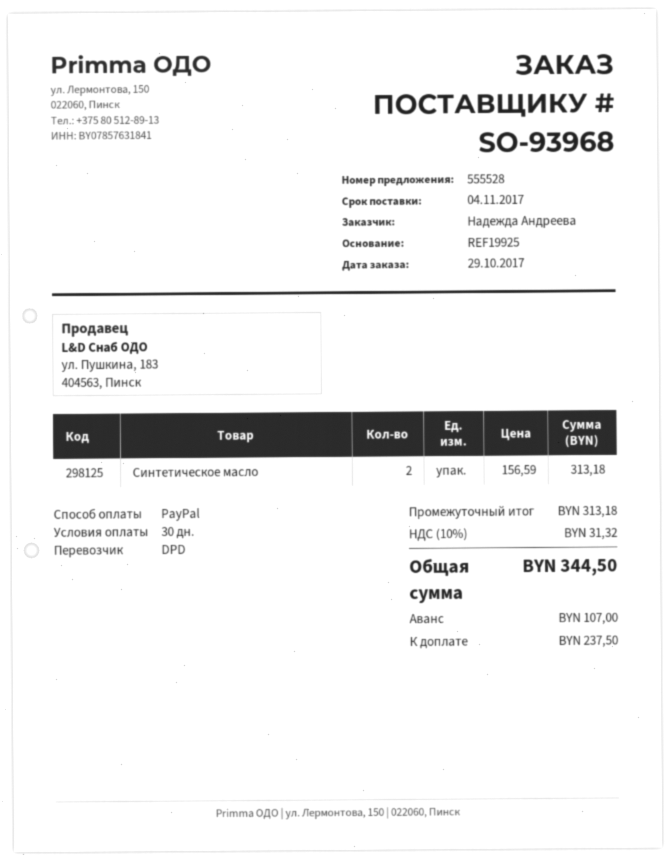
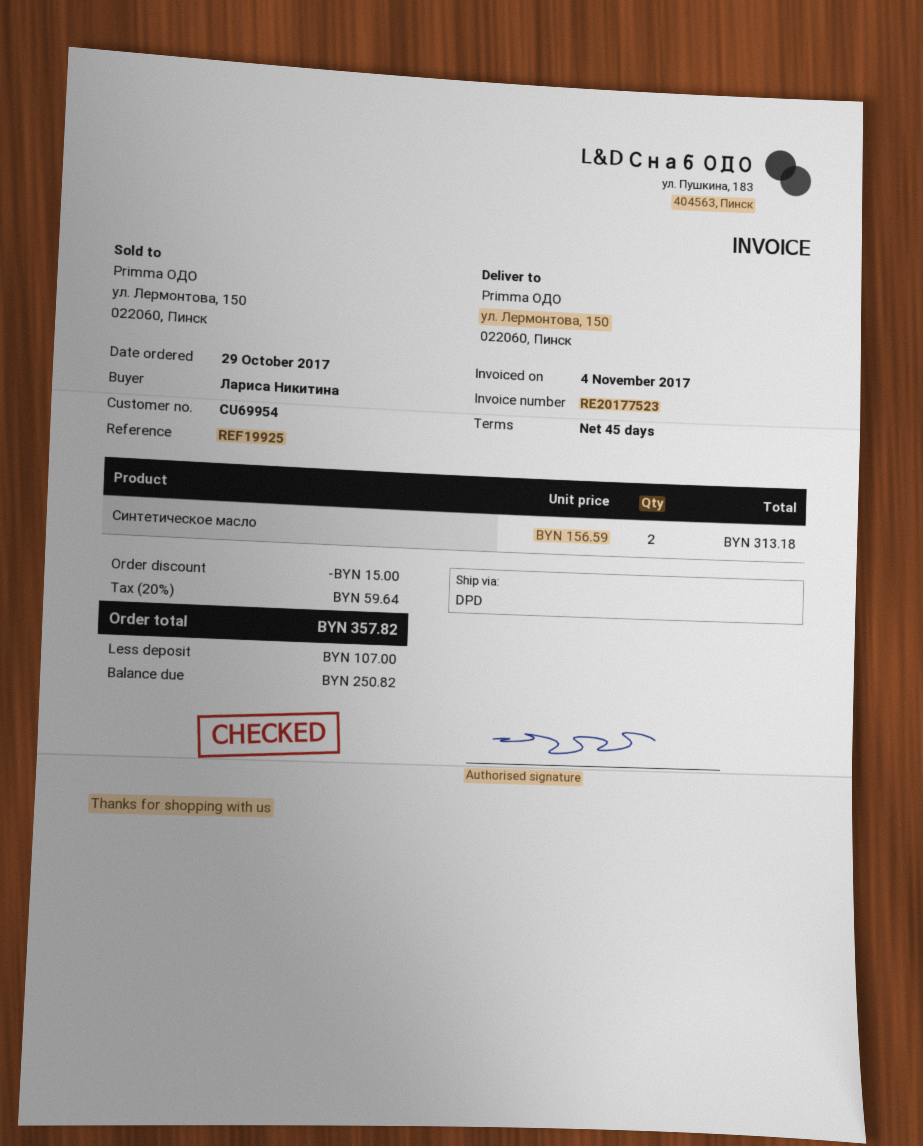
payment terms: 30 days -> 45 days
ordered by: Надежда Андреева -> Лариса Никитина
discount: none -> 15.00
tax: 10% = 31.32 -> 20% = 59.64
total: 344.50 -> 357.82
balance: 237.50 -> 250.82

